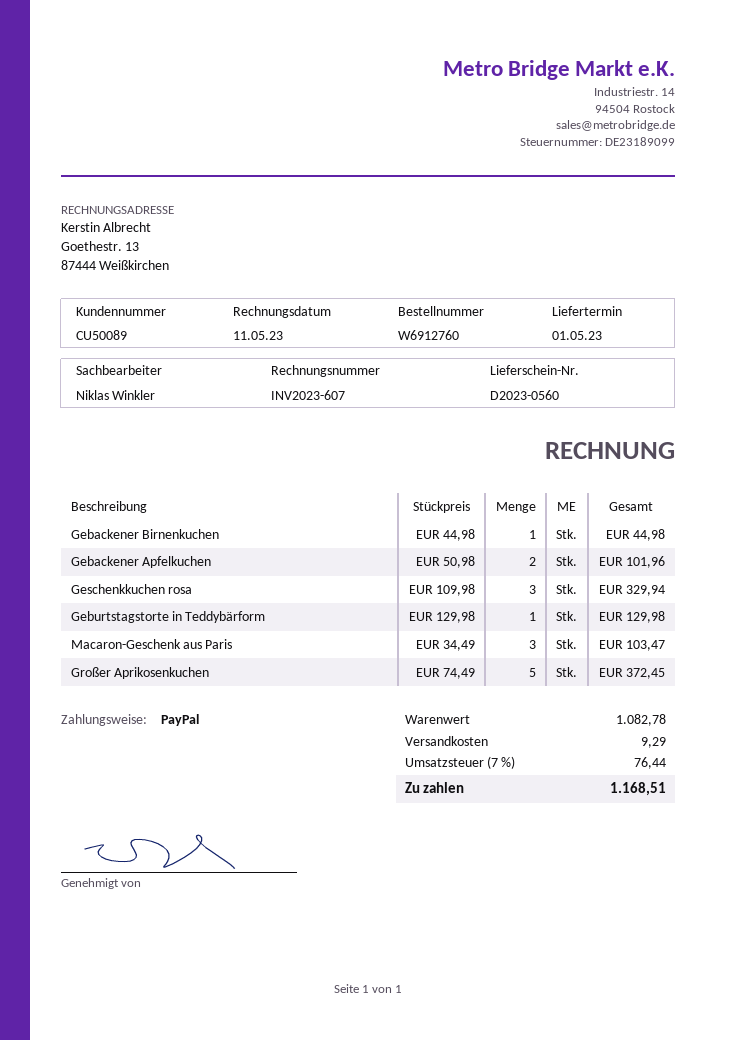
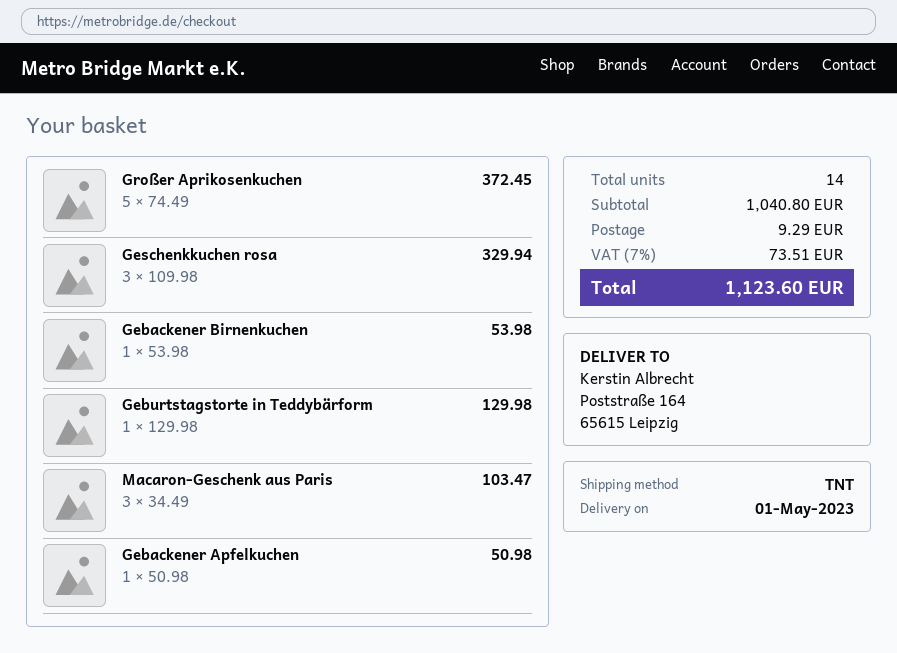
Gebackener Birnenkuchen: 1 x 44.98 = 44.98 -> 1 x 53.98 = 53.98
Gebackener Apfelkuchen: 2 x 50.98 = 101.96 -> 1 x 50.98 = 50.98
subtotal: 1082.78 -> 1040.80
tax: 7% = 76.44 -> 7% = 73.51
total: 1168.51 -> 1123.60

